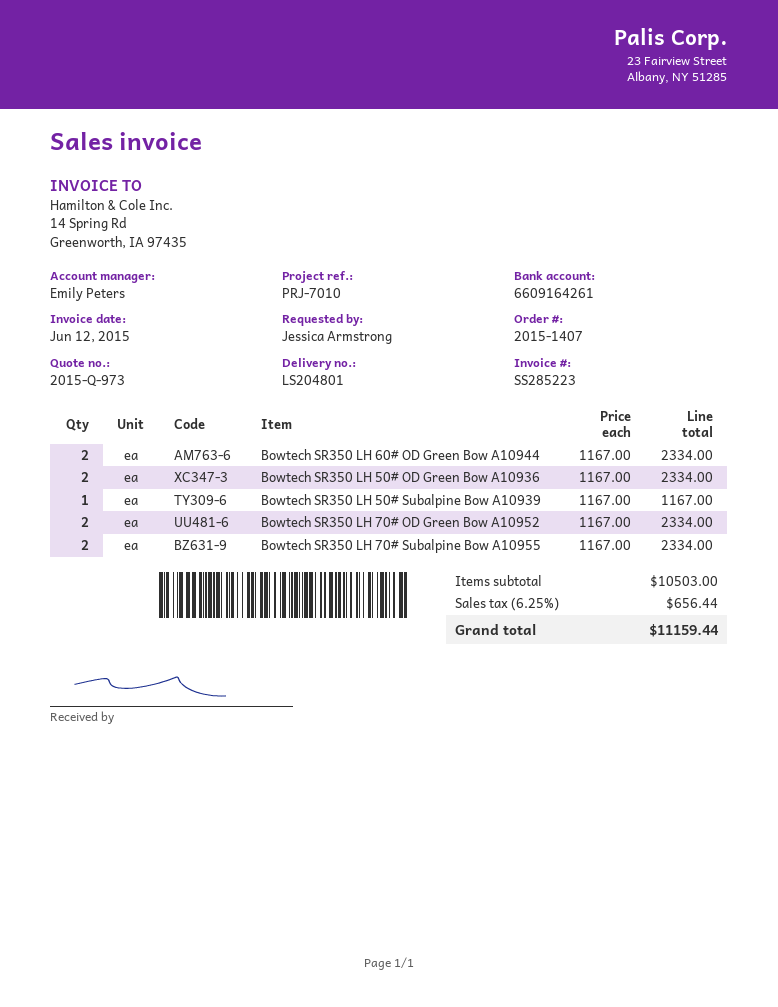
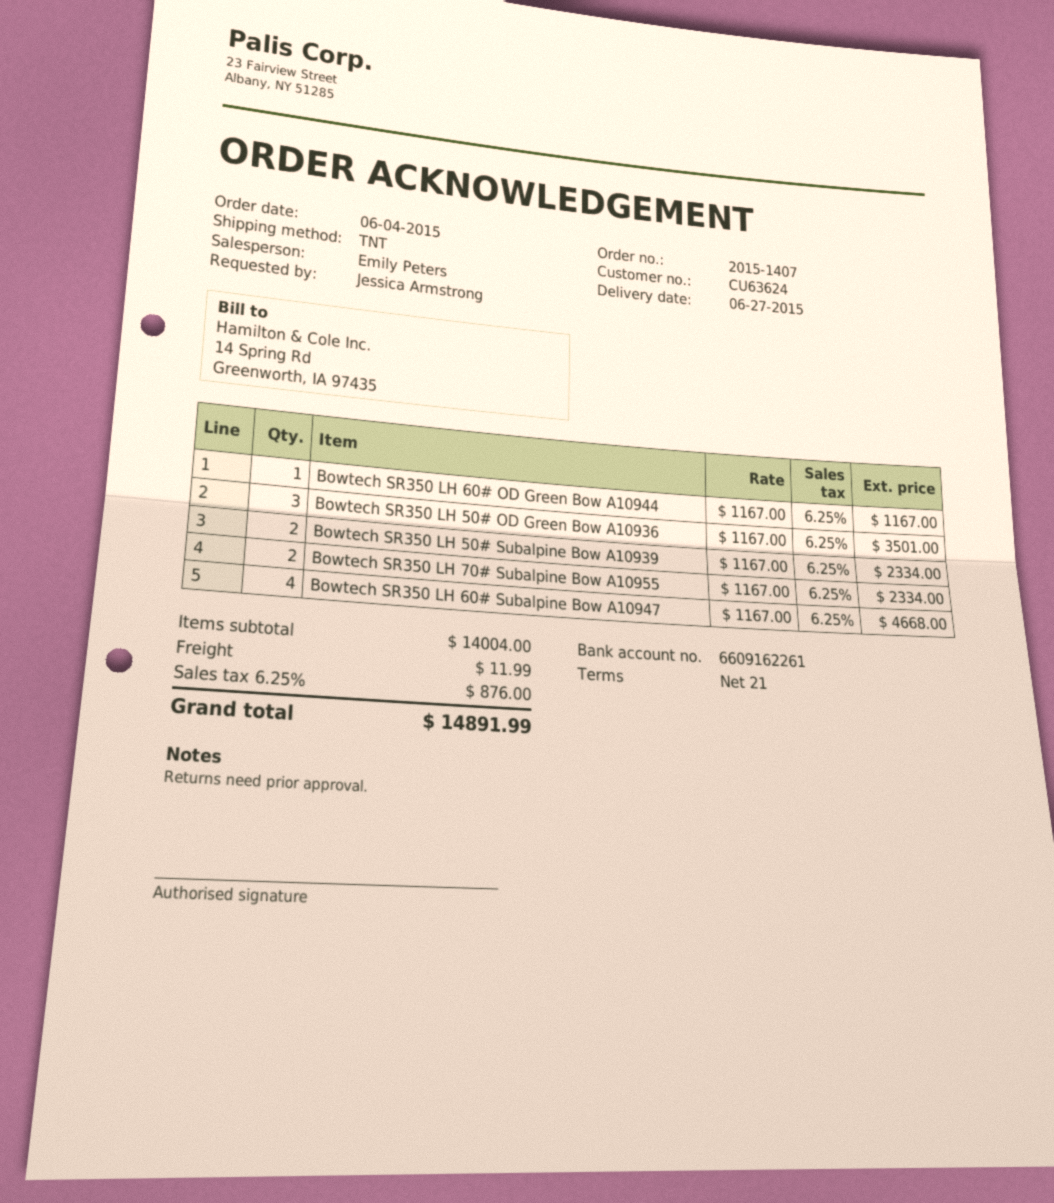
bank account: 6609164261 -> 6609162261
Bowtech SR350 LH 60# OD Green Bow A10944: 2 x 1167.00 = 2334.00 -> 1 x 1167.00 = 1167.00
Bowtech SR350 LH 50# OD Green Bow A10936: 2 x 1167.00 = 2334.00 -> 3 x 1167.00 = 3501.00
Bowtech SR350 LH 50# Subalpine Bow A10939: 1 x 1167.00 = 1167.00 -> 2 x 1167.00 = 2334.00
Bowtech SR350 LH 70# OD Green Bow A10952: 2 x 1167.00 = 2334.00 -> none
Bowtech SR350 LH 60# Subalpine Bow A10947: none -> 4 x 1167.00 = 4668.00
subtotal: 10503.00 -> 14004.00
shipping: none -> 11.99
tax: 6.25% = 656.44 -> 6.25% = 876.00
total: 11159.44 -> 14891.99

